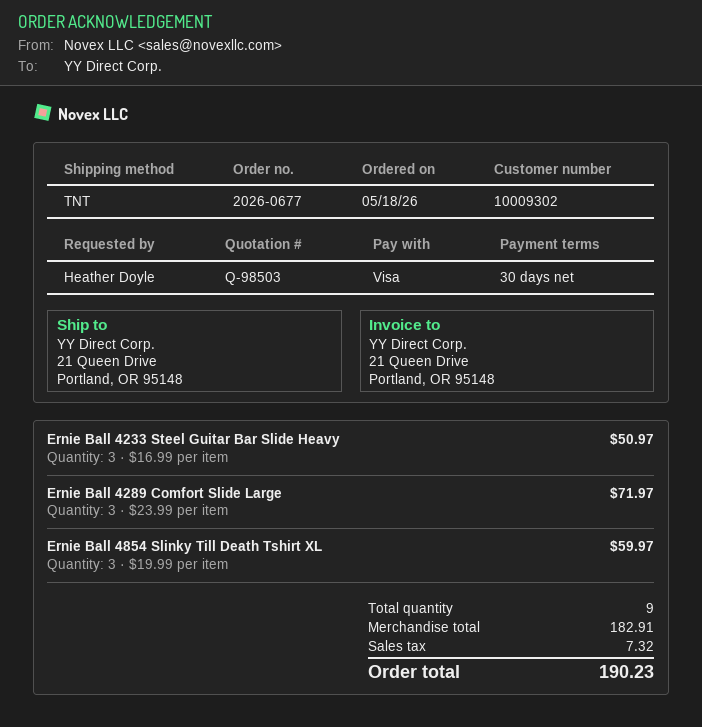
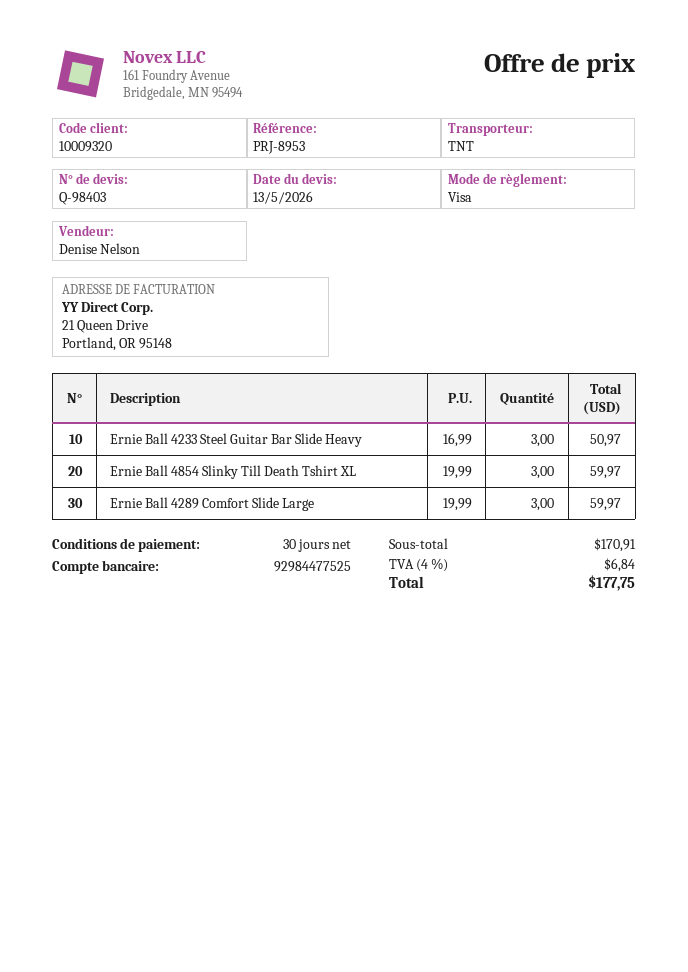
quote number: Q-98503 -> Q-98403
customer number: 10009302 -> 10009320
Ernie Ball 4289 Comfort Slide Large: 3 x 23.99 = 71.97 -> 3 x 19.99 = 59.97
subtotal: 182.91 -> 170.91
tax: 7.32 -> 6.84
total: 190.23 -> 177.75

